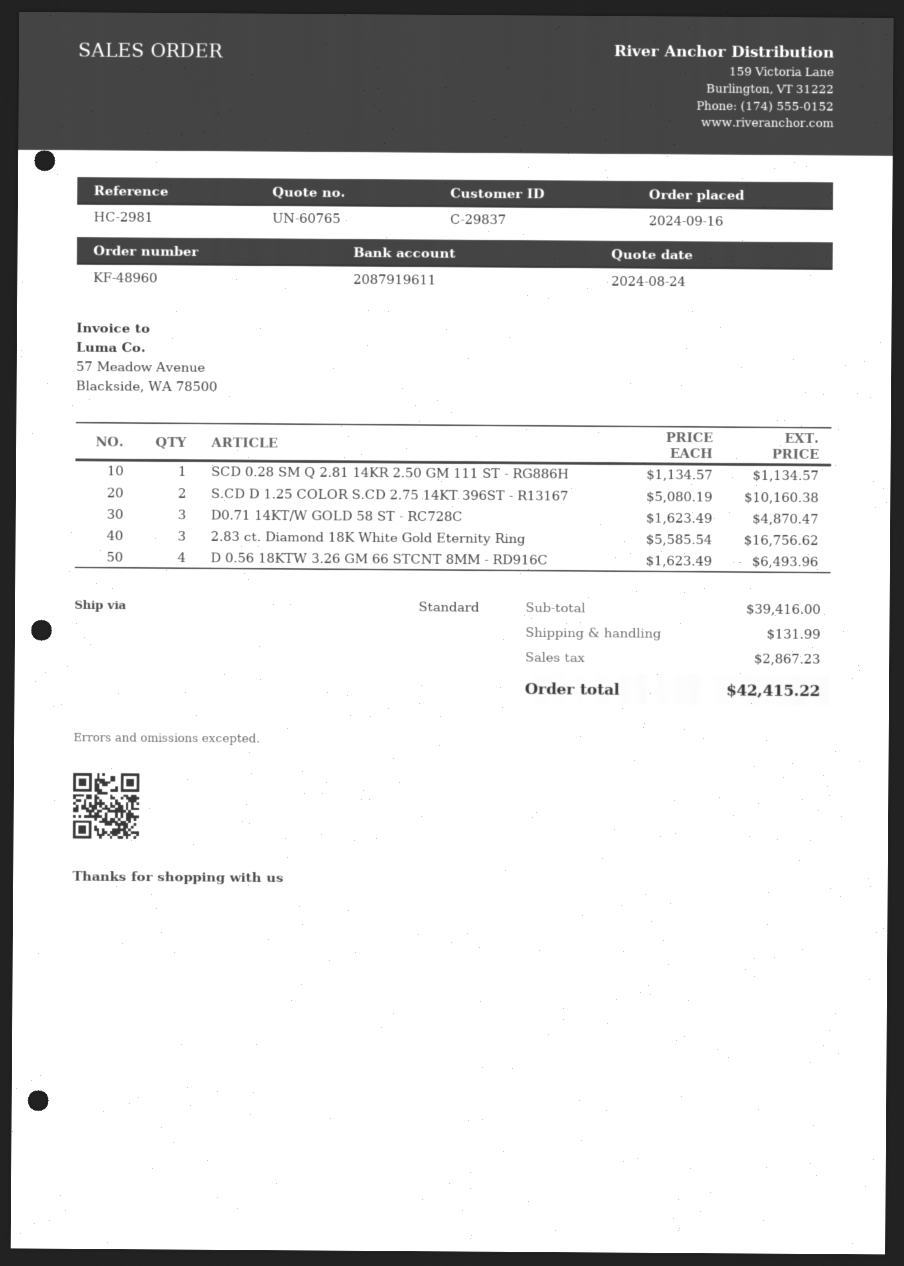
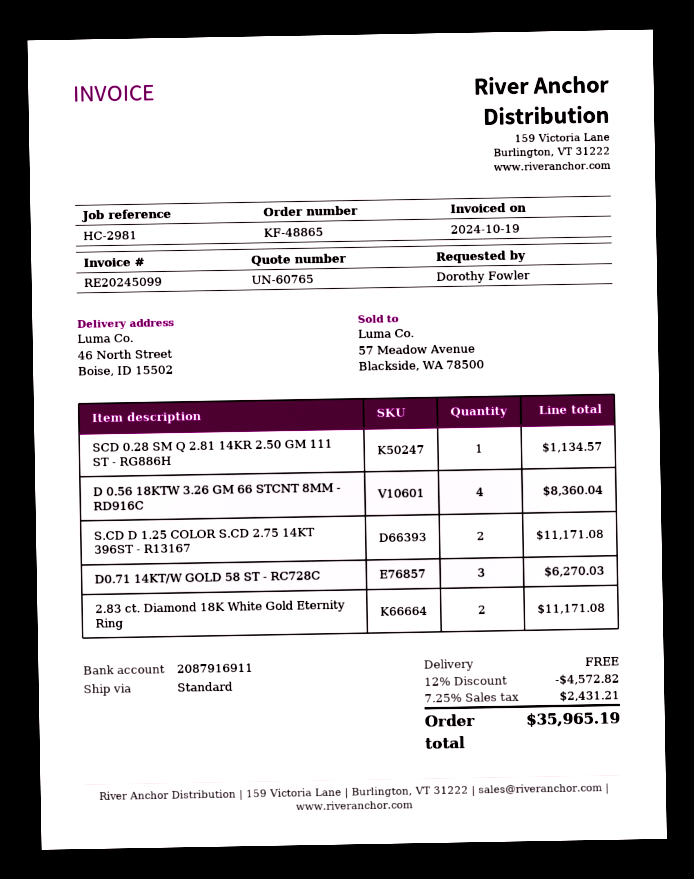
order number: KF-48960 -> KF-48865
bank account: 2087919611 -> 2087916911
S.CD D 1.25 COLOR S.CD 2.75 14KT 396ST - R13167: 2 for 10160.38 -> 2 for 11171.08
D0.71 14KT/W GOLD 58 ST - RC728C: 3 for 4870.47 -> 3 for 6270.03
2.83 ct. Diamond 18K White Gold Eternity Ring: 3 for 16756.62 -> 2 for 11171.08
D 0.56 18KTW 3.26 GM 66 STCNT 8MM - RD916C: 4 for 6493.96 -> 4 for 8360.04
discount: none -> 12% = 4572.82
shipping: 131.99 -> 0.00
tax: 2867.23 -> 2431.21
total: 42415.22 -> 35965.19

